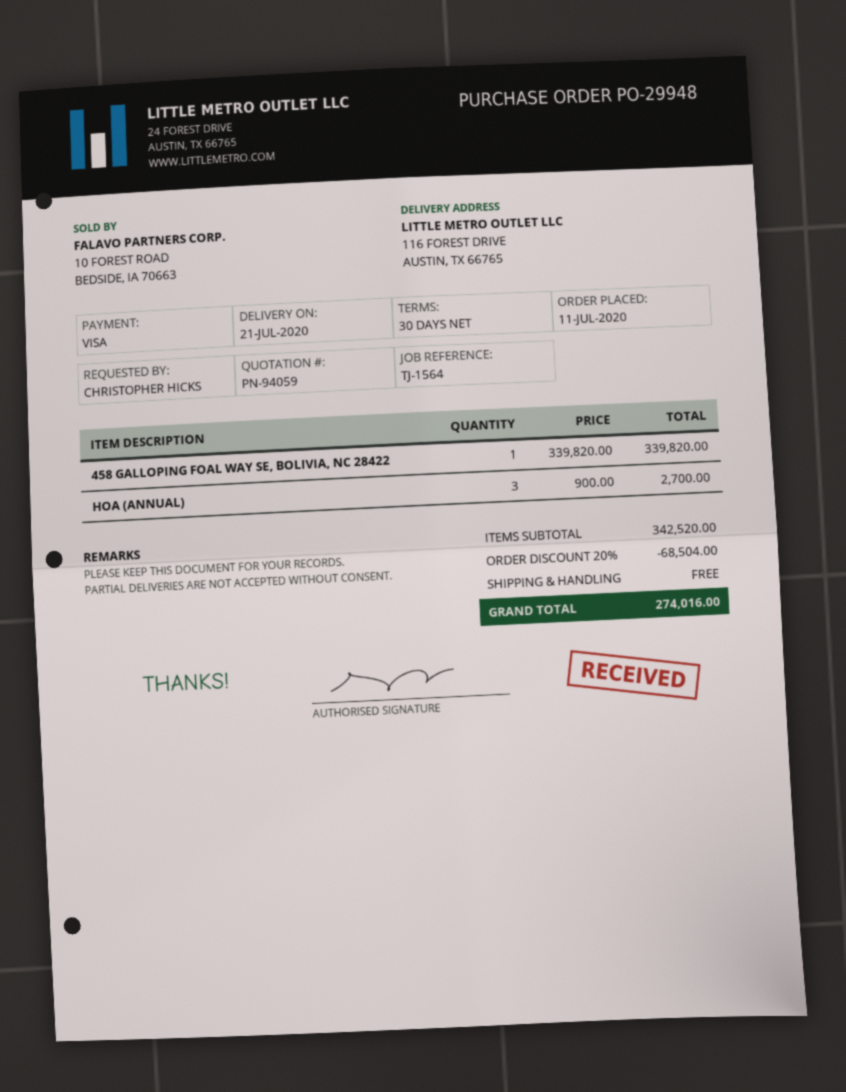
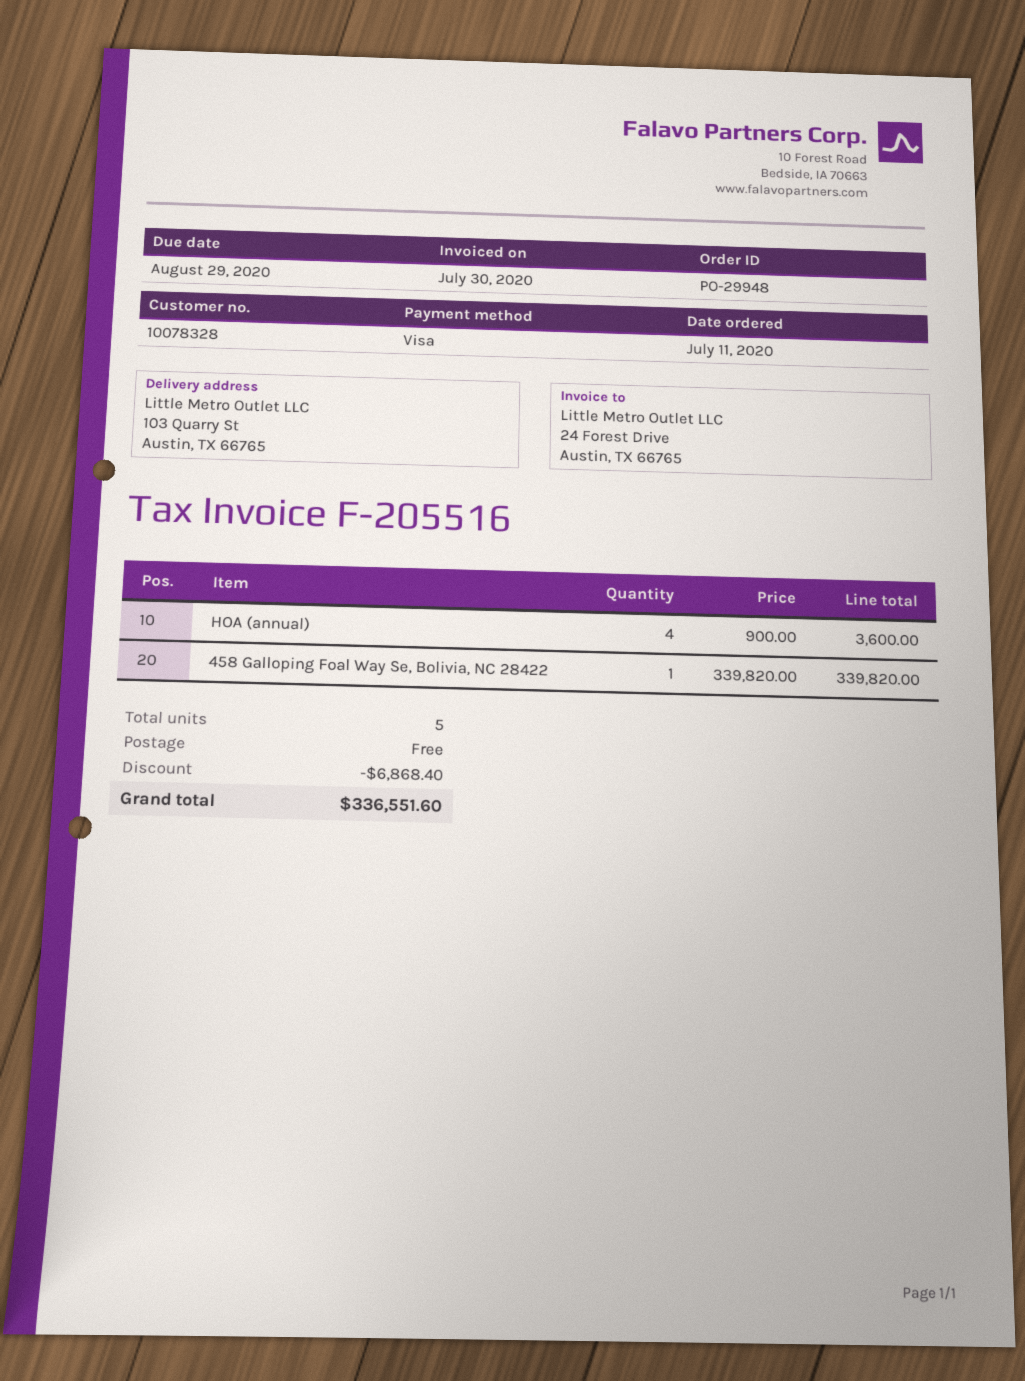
ship to: 116 FOREST DRIVE, AUSTIN, TX 66765 -> 103 Quarry St, Austin, TX 66765
HOA (ANNUAL): 3 x 900.00 = 2700.00 -> 4 x 900.00 = 3600.00
discount: 68504.00 -> 6868.40
total: 274016.00 -> 336551.60

